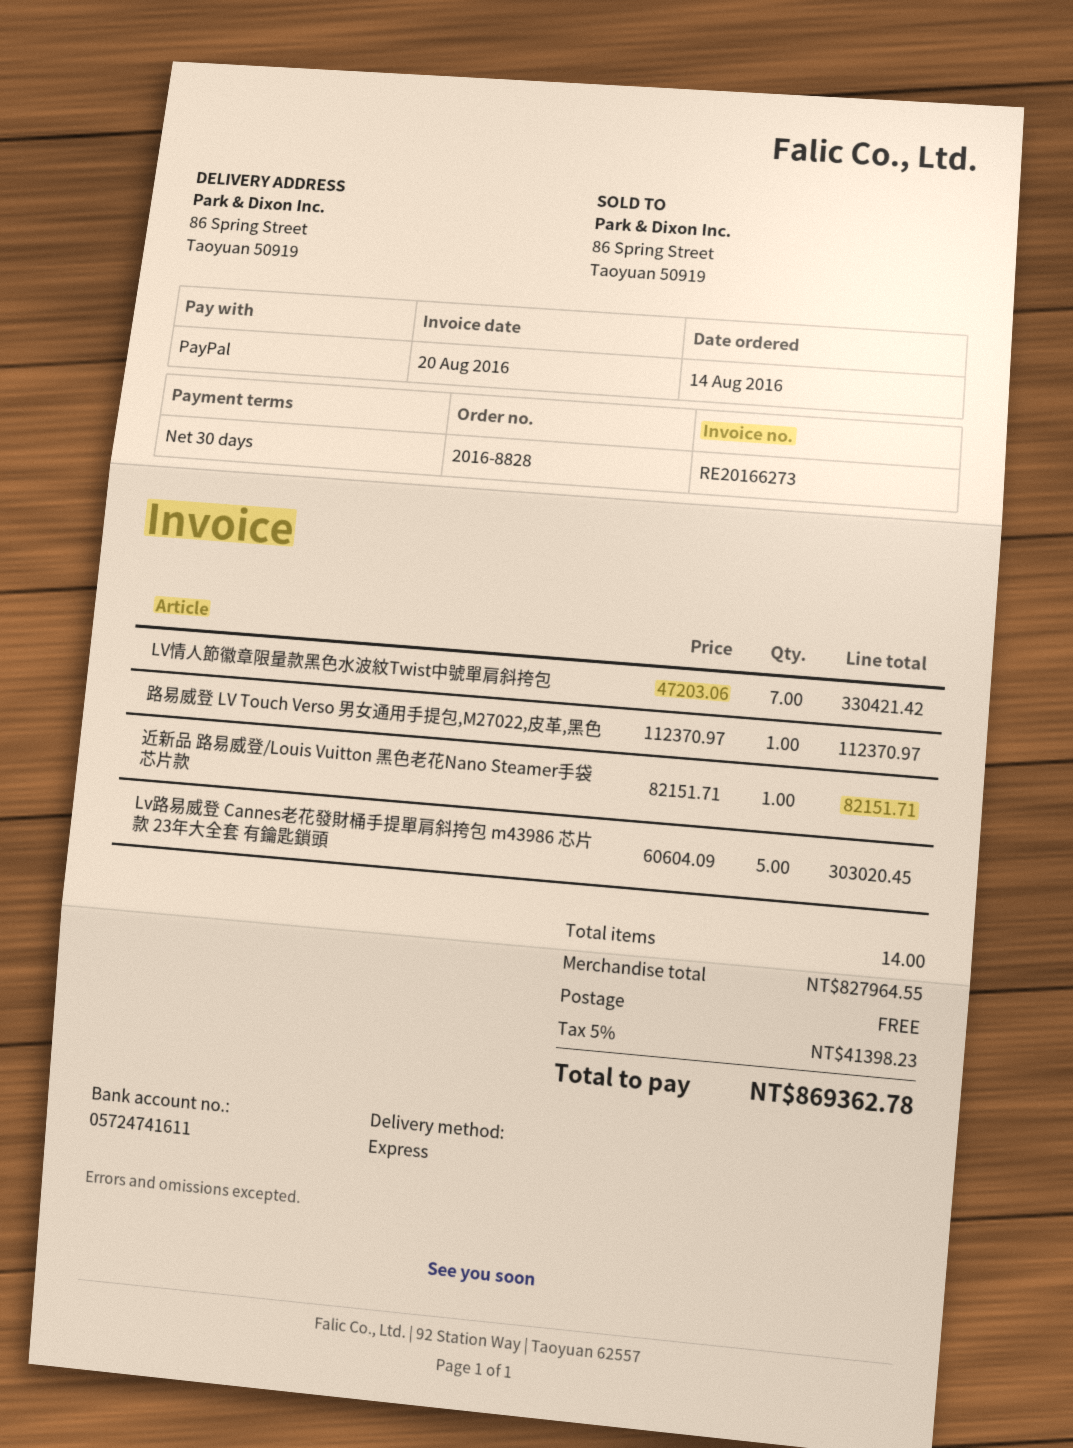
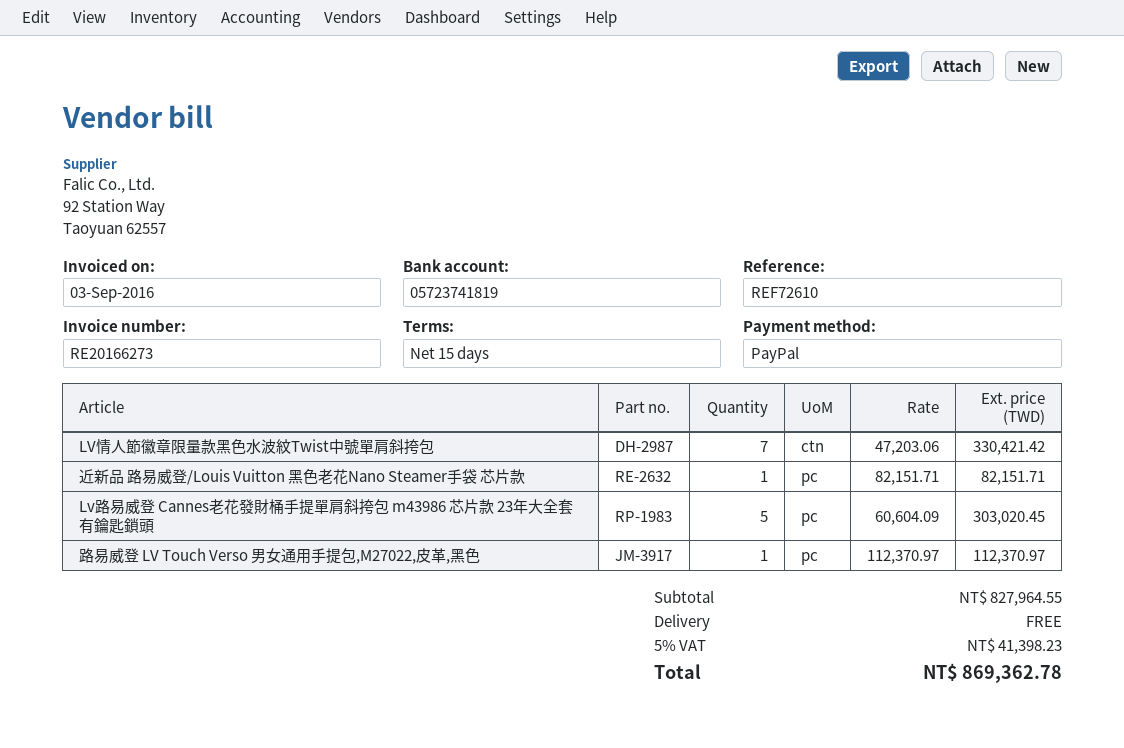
invoice date: 2016-08-20 -> 2016-09-03
payment terms: 30 days -> 15 days
bank account: 05724741611 -> 05723741819

